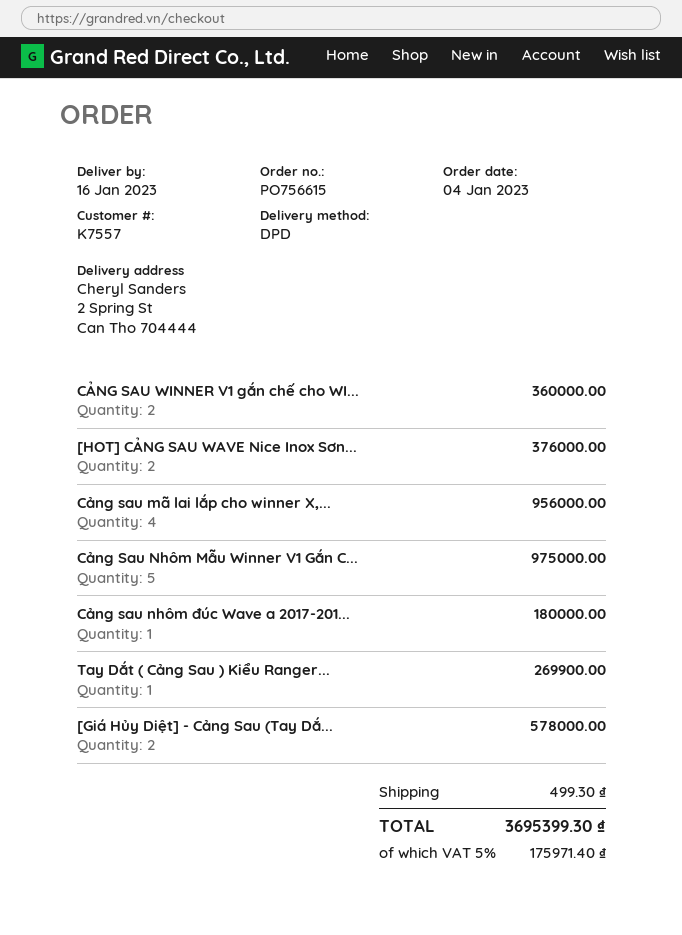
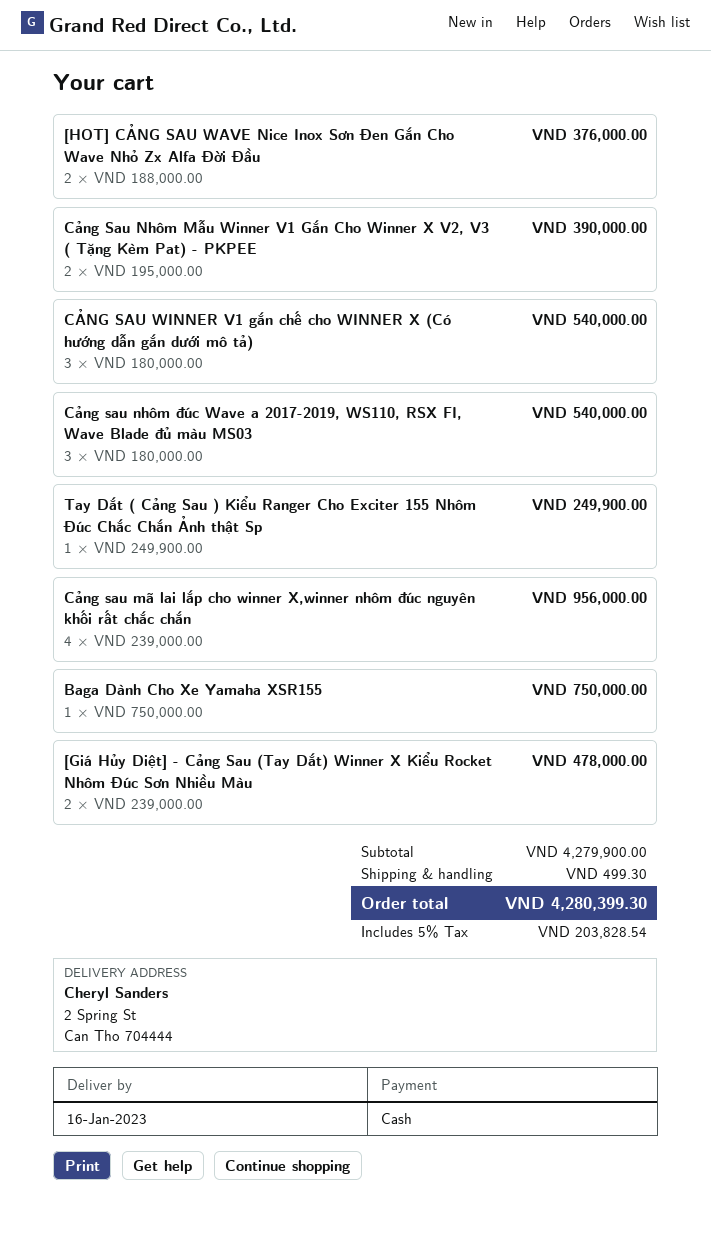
CẢNG SAU WINNER V1 gắn chế cho WI...: 2 for 360000.00 -> 3 for 540000.00
Cảng Sau Nhôm Mẫu Winner V1 Gắn C...: 5 for 975000.00 -> 2 for 390000.00
Cảng sau nhôm đúc Wave a 2017-201...: 1 for 180000.00 -> 3 for 540000.00
Tay Dắt ( Cảng Sau ) Kiểu Ranger...: 1 for 269900.00 -> 1 for 249900.00
[Giá Hủy Diệt] - Cảng Sau (Tay Dắ...: 2 for 578000.00 -> 2 for 478000.00
Baga Dành Cho Xe Yamaha XSR155: none -> 1 for 750000.00
tax: 5% = 175971.40 -> 5% = 203828.54
total: 3695399.30 -> 4280399.30

